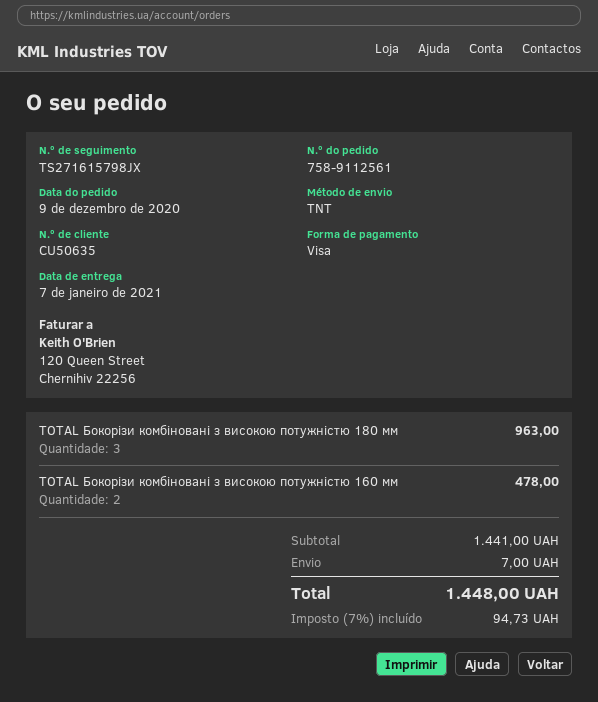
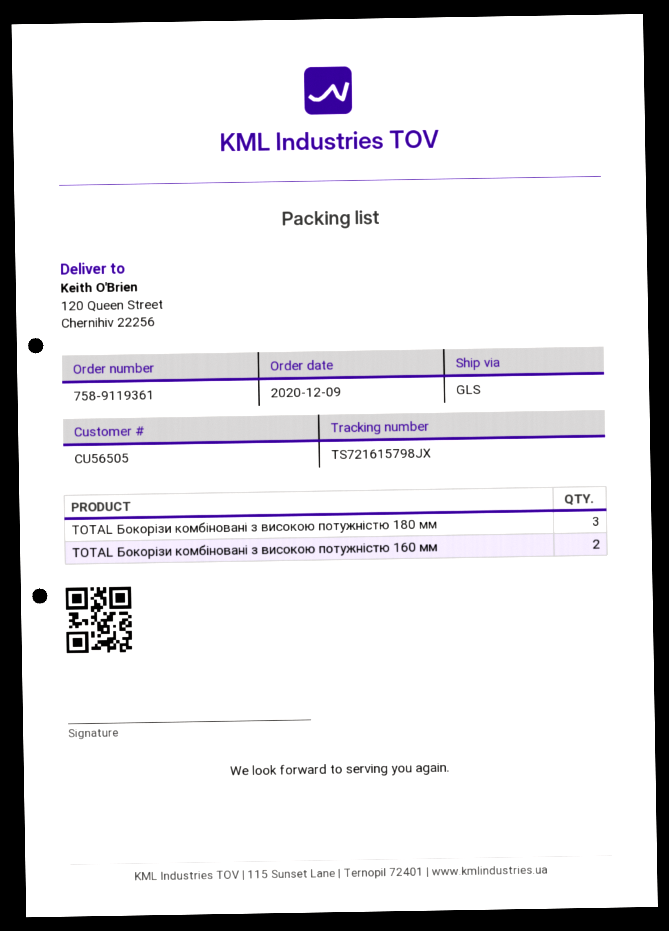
order number: 758-9112561 -> 758-9119361
customer number: CU50635 -> CU56505
shipping method: TNT -> GLS
tracking number: TS271615798JX -> TS721615798JX

